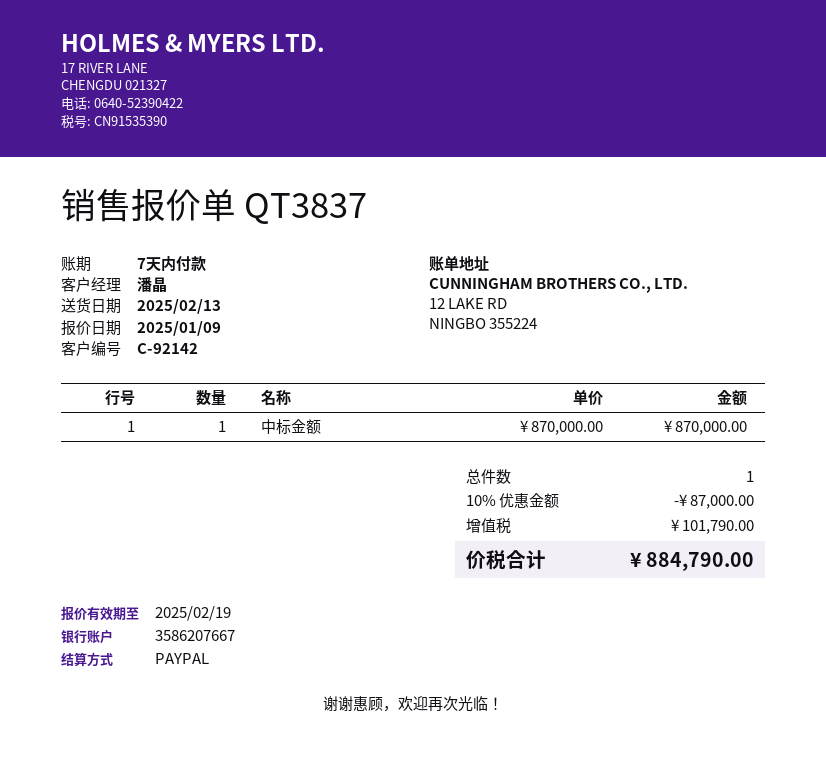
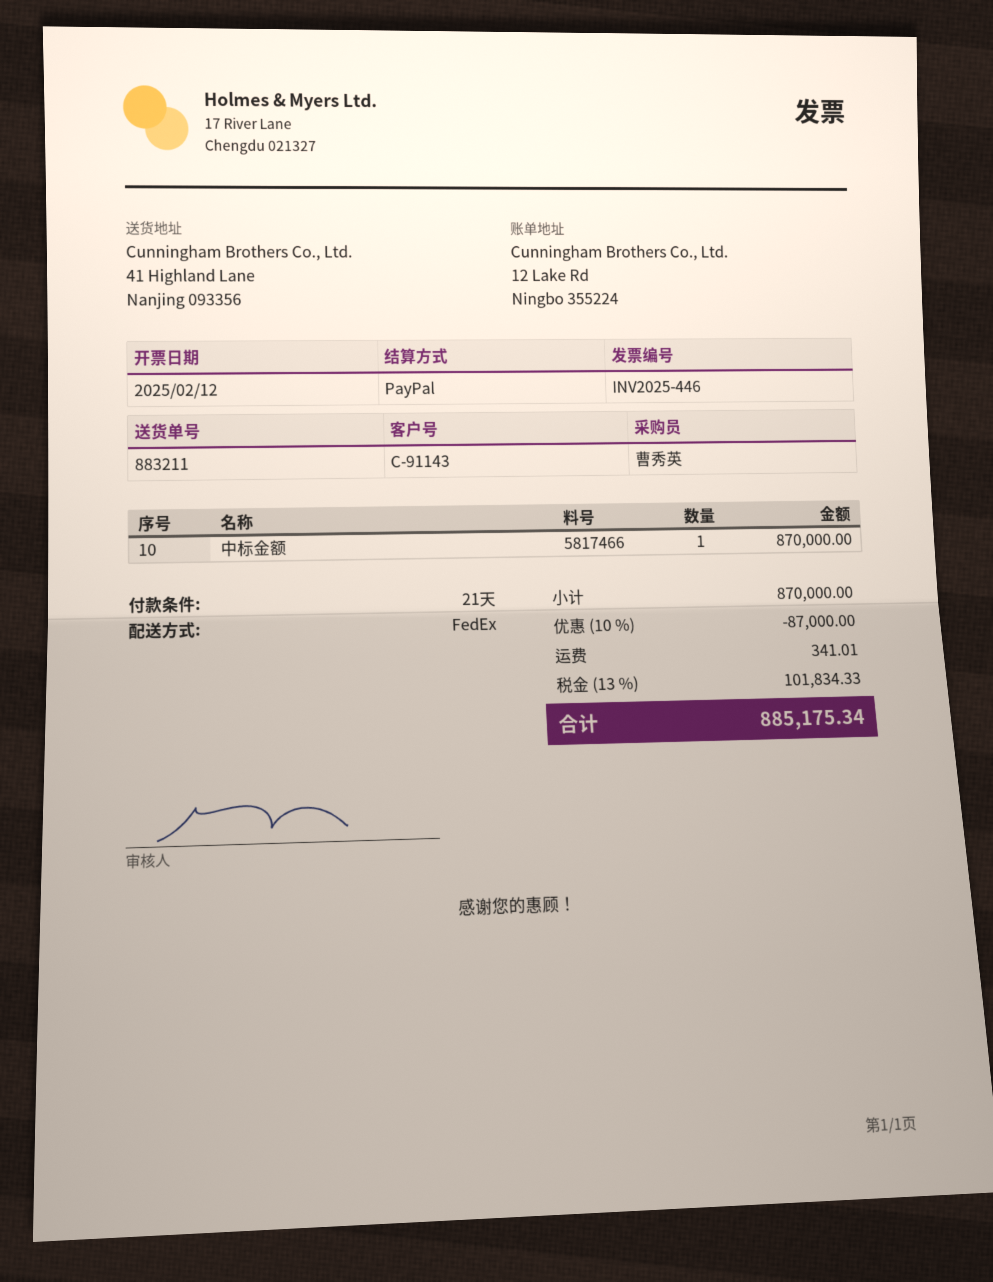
payment terms: 7 days -> 21 days
customer number: C-92142 -> C-91143
shipping: none -> 341.01
tax: 101790.00 -> 101834.33
total: 884790.00 -> 885175.34

